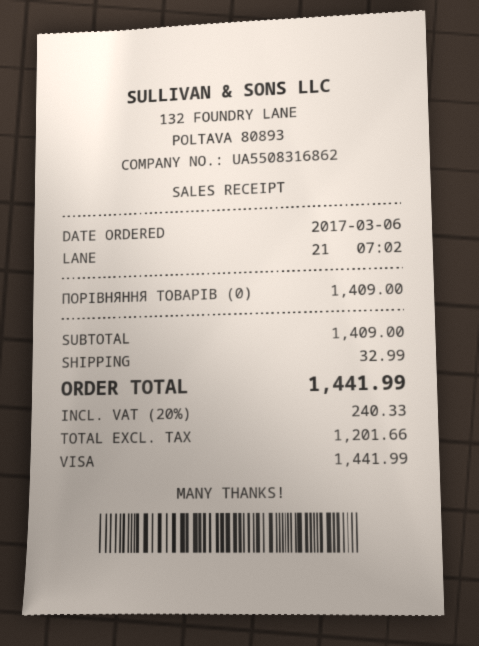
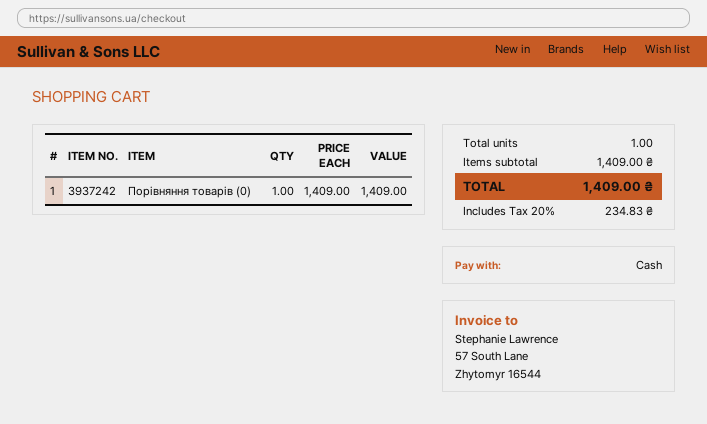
payment method: Visa -> cash
shipping: 32.99 -> none
tax: 20% = 240.33 -> 20% = 234.83
total: 1441.99 -> 1409.00

